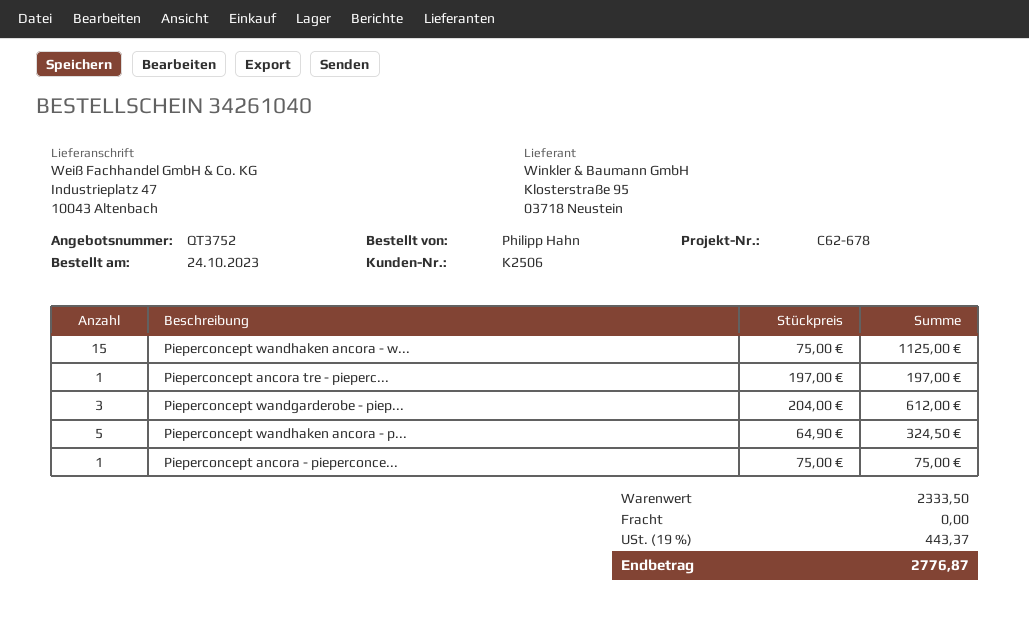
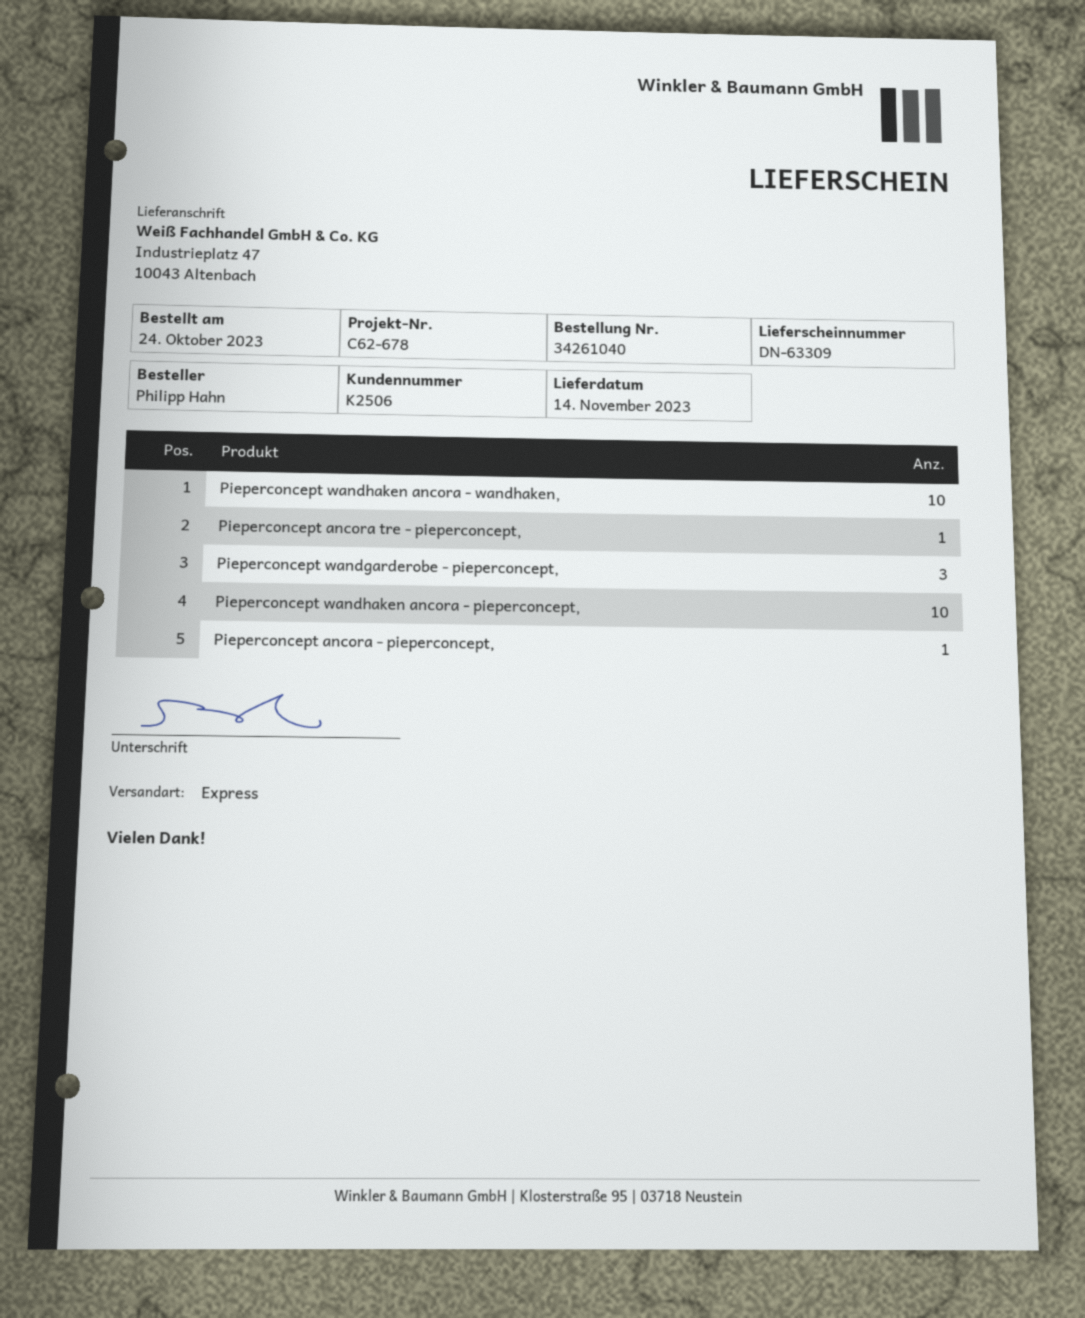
Pieperconcept wandhaken ancora - w...: 15 -> 10
Pieperconcept wandhaken ancora - p...: 5 -> 10

